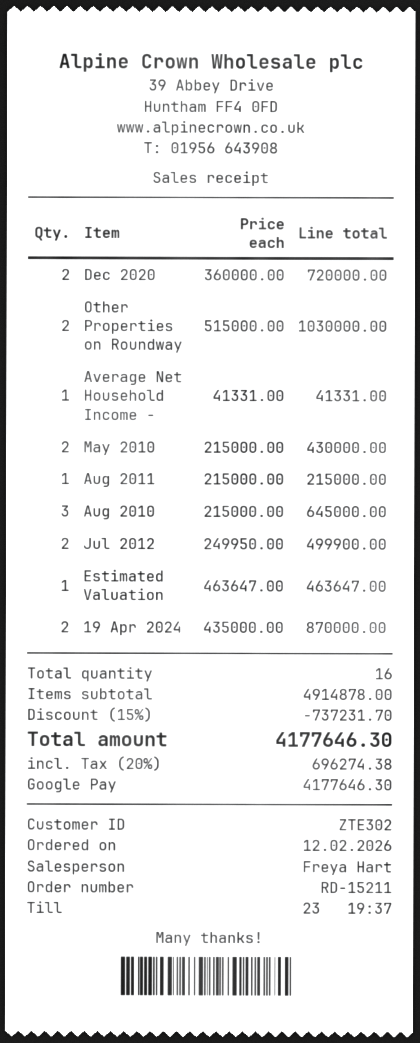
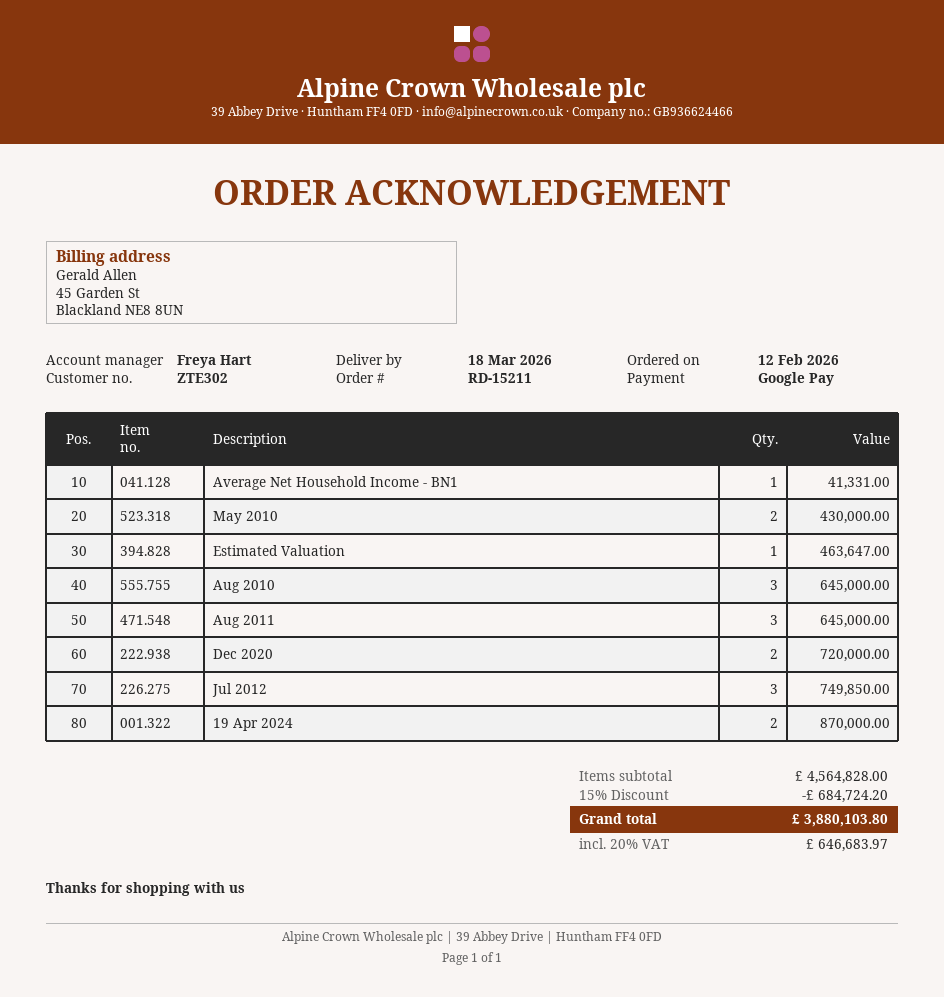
Other Properties on Roundway: 2 for 1030000.00 -> none
Aug 2011: 1 for 215000.00 -> 3 for 645000.00
Jul 2012: 2 for 499900.00 -> 3 for 749850.00
subtotal: 4914878.00 -> 4564828.00
discount: 15% = 737231.70 -> 15% = 684724.20
tax: 20% = 696274.38 -> 20% = 646683.97
total: 4177646.30 -> 3880103.80

